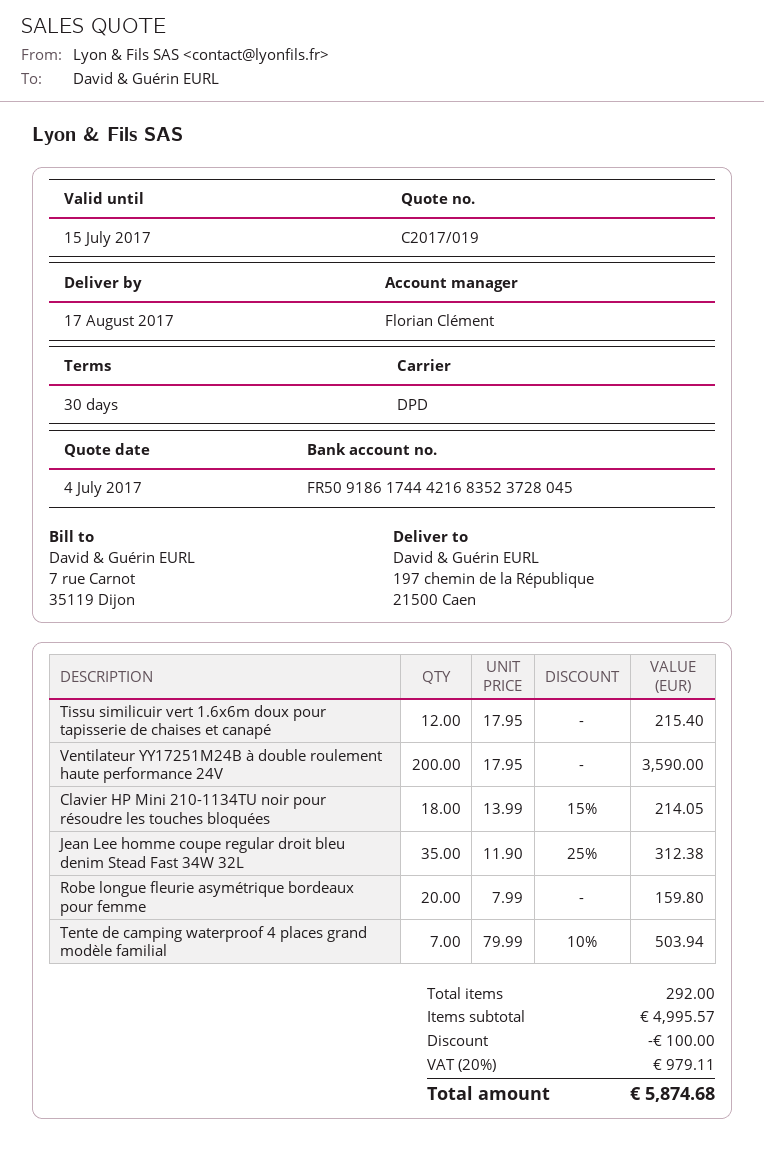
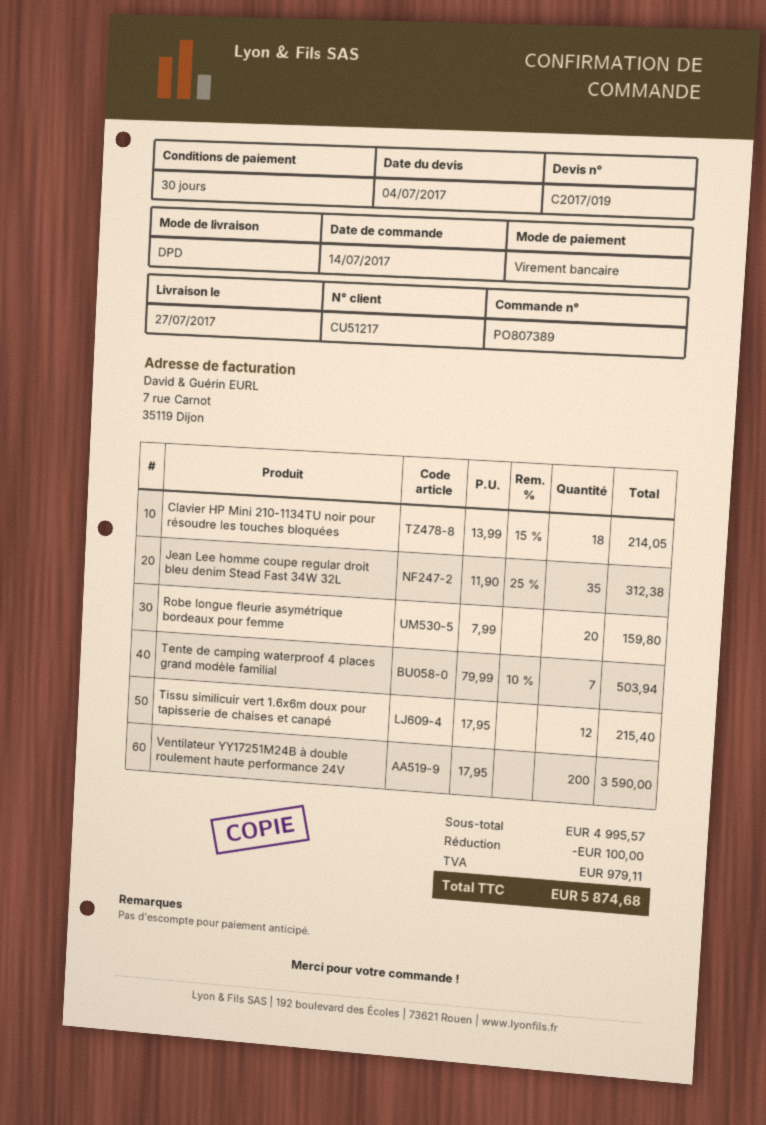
delivery date: 2017-08-17 -> 2017-07-27

